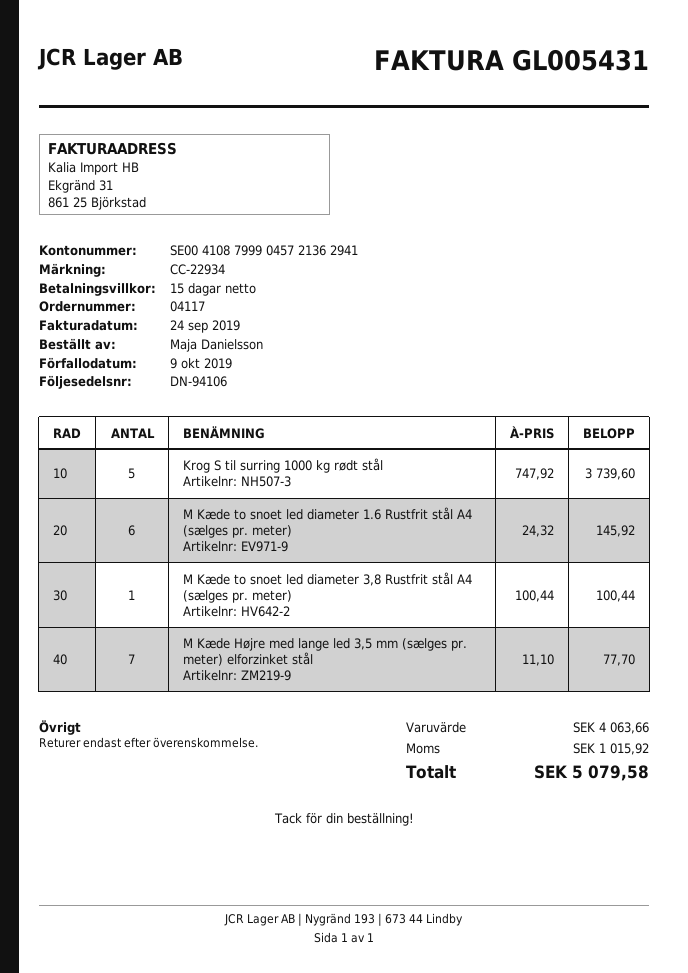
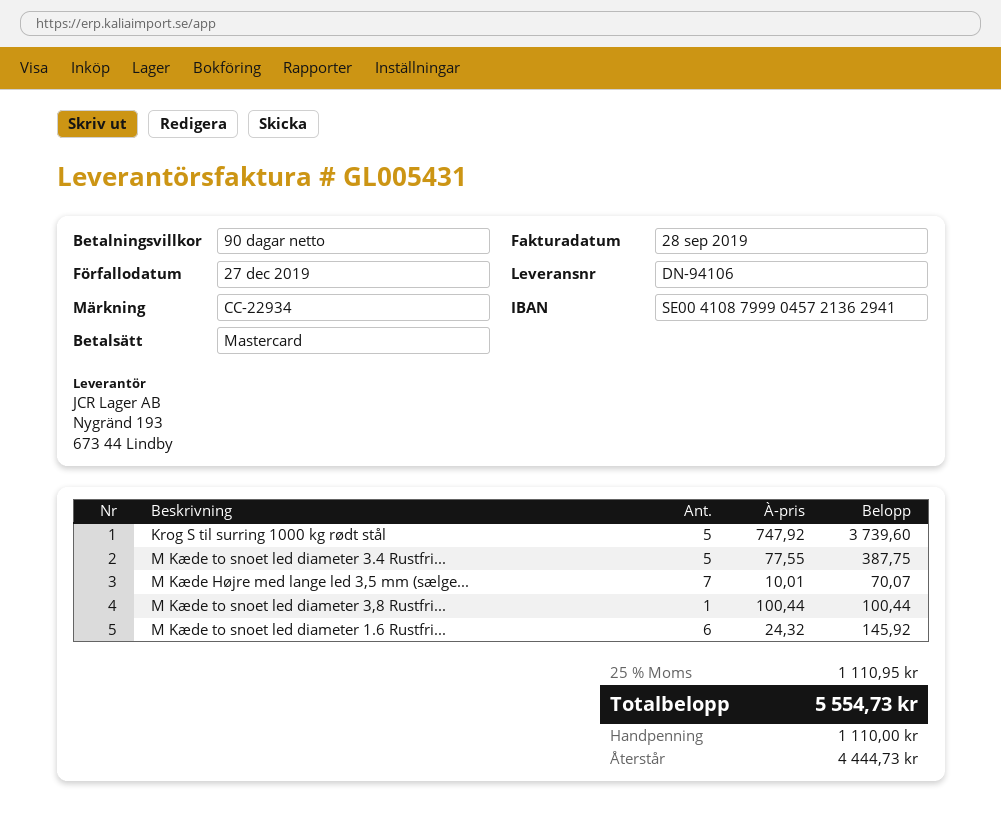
invoice date: 2019-09-24 -> 2019-09-28
payment terms: 15 days -> 90 days
due date: 2019-10-09 -> 2019-12-27
M Kæde Højre med lange led 3,5 mm (sælges pr. meter) elforzinket stål: 7 x 11.10 = 77.70 -> 7 x 10.01 = 70.07
M Kæde to snoet led diameter 3.4 Rustfri...: none -> 5 x 77.55 = 387.75
tax: 1015.92 -> 1110.95
total: 5079.58 -> 5554.73

